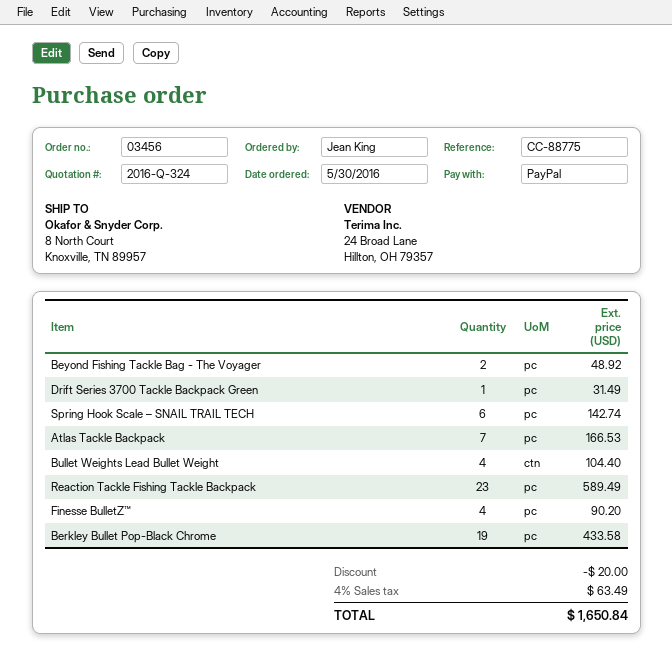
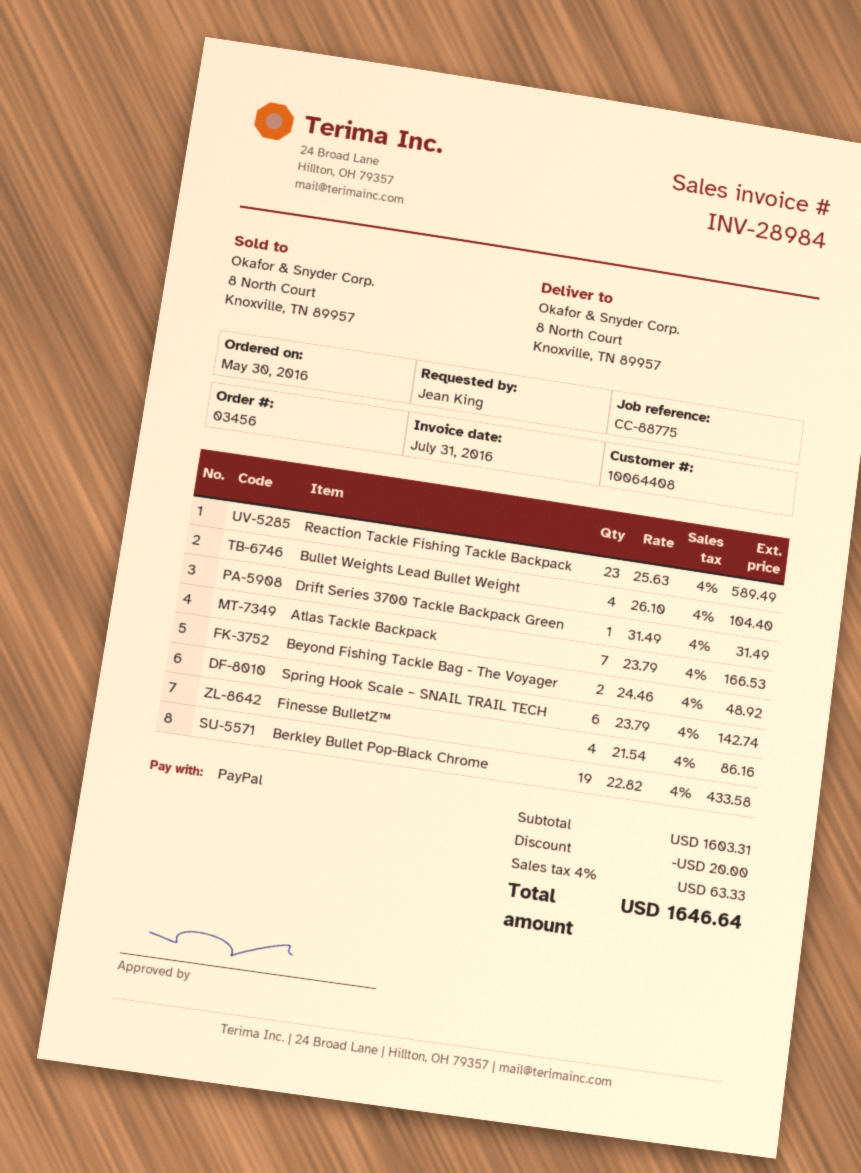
Finesse BulletZ™: 4 for 90.20 -> 4 for 86.16
tax: 4% = 63.49 -> 4% = 63.33
total: 1650.84 -> 1646.64

